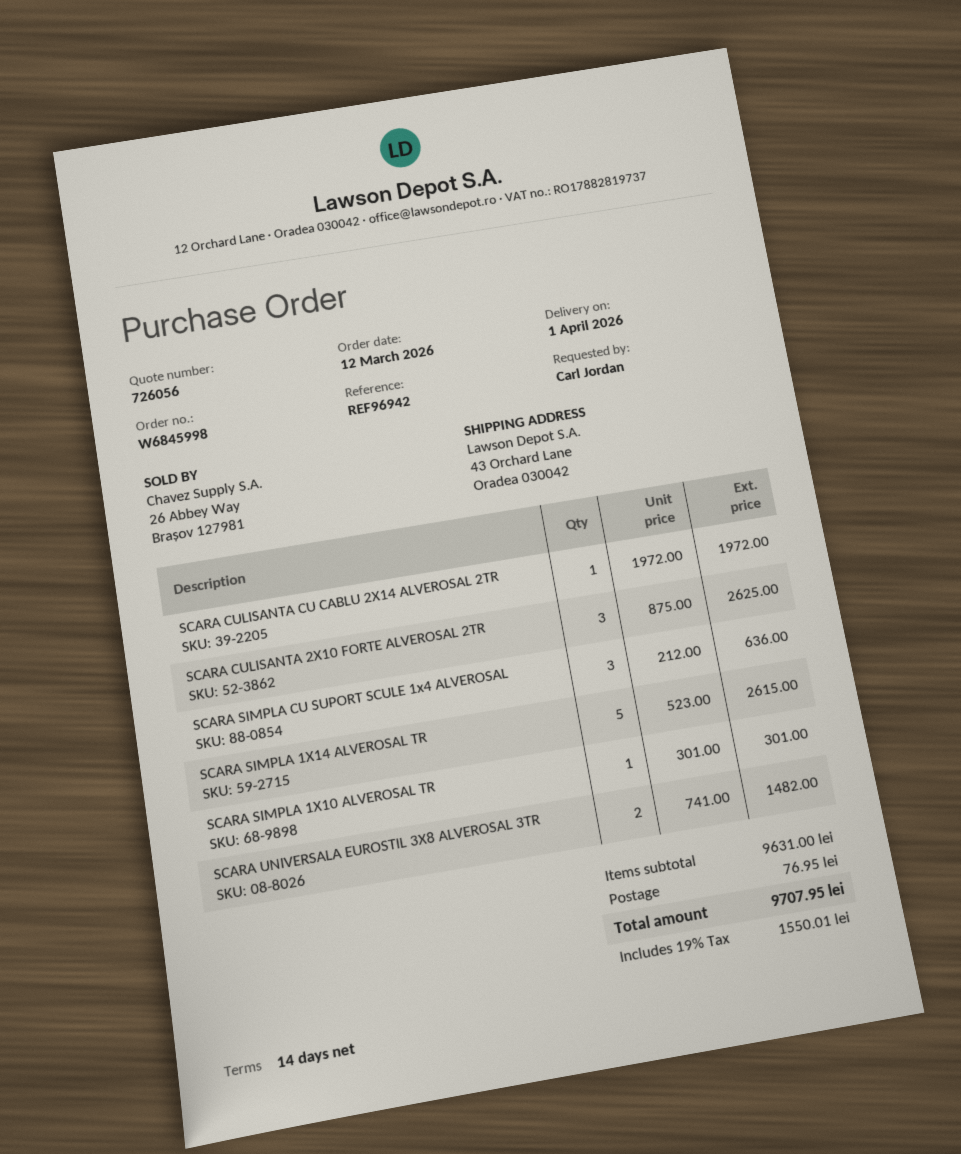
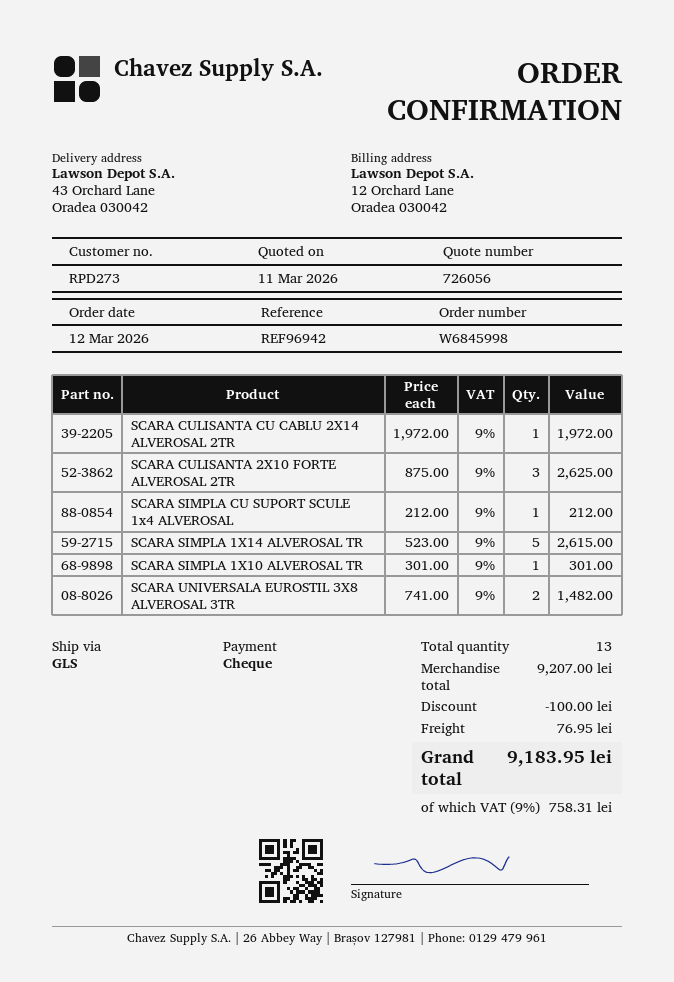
SCARA SIMPLA CU SUPORT SCULE 1x4 ALVEROSAL: 3 x 212.00 = 636.00 -> 1 x 212.00 = 212.00
subtotal: 9631.00 -> 9207.00
discount: none -> 100.00
tax: 19% = 1550.01 -> 9% = 758.31
total: 9707.95 -> 9183.95

